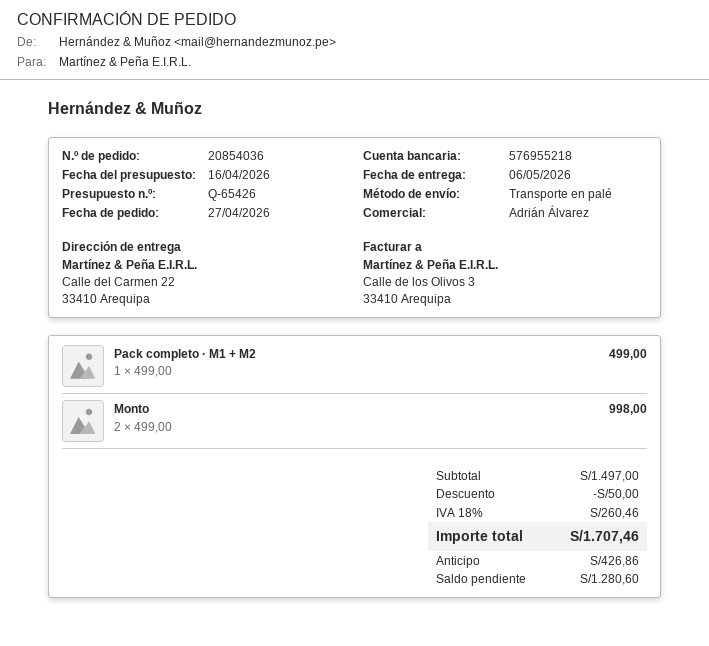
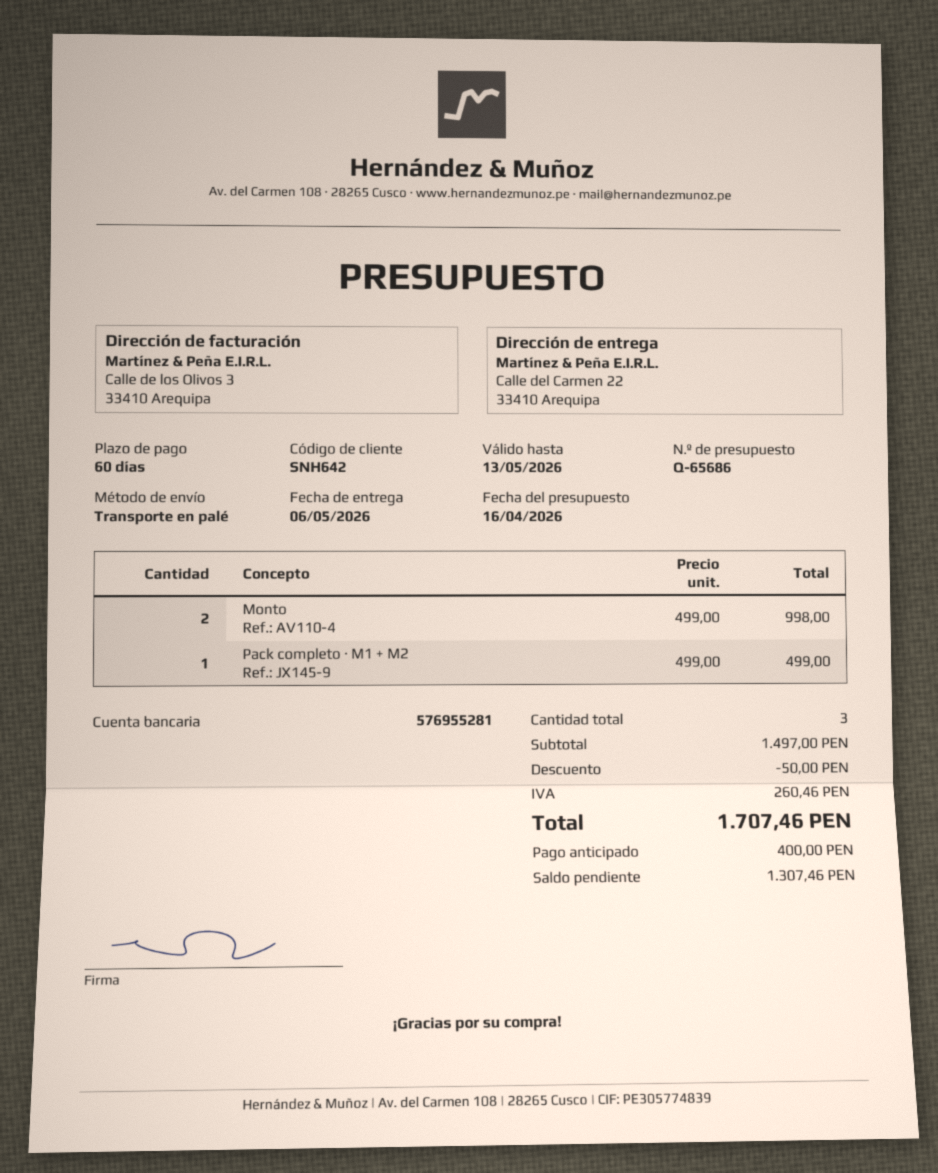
quote number: Q-65426 -> Q-65686
bank account: 576955218 -> 576955281
deposit: 426.86 -> 400.00
balance: 1280.60 -> 1307.46

